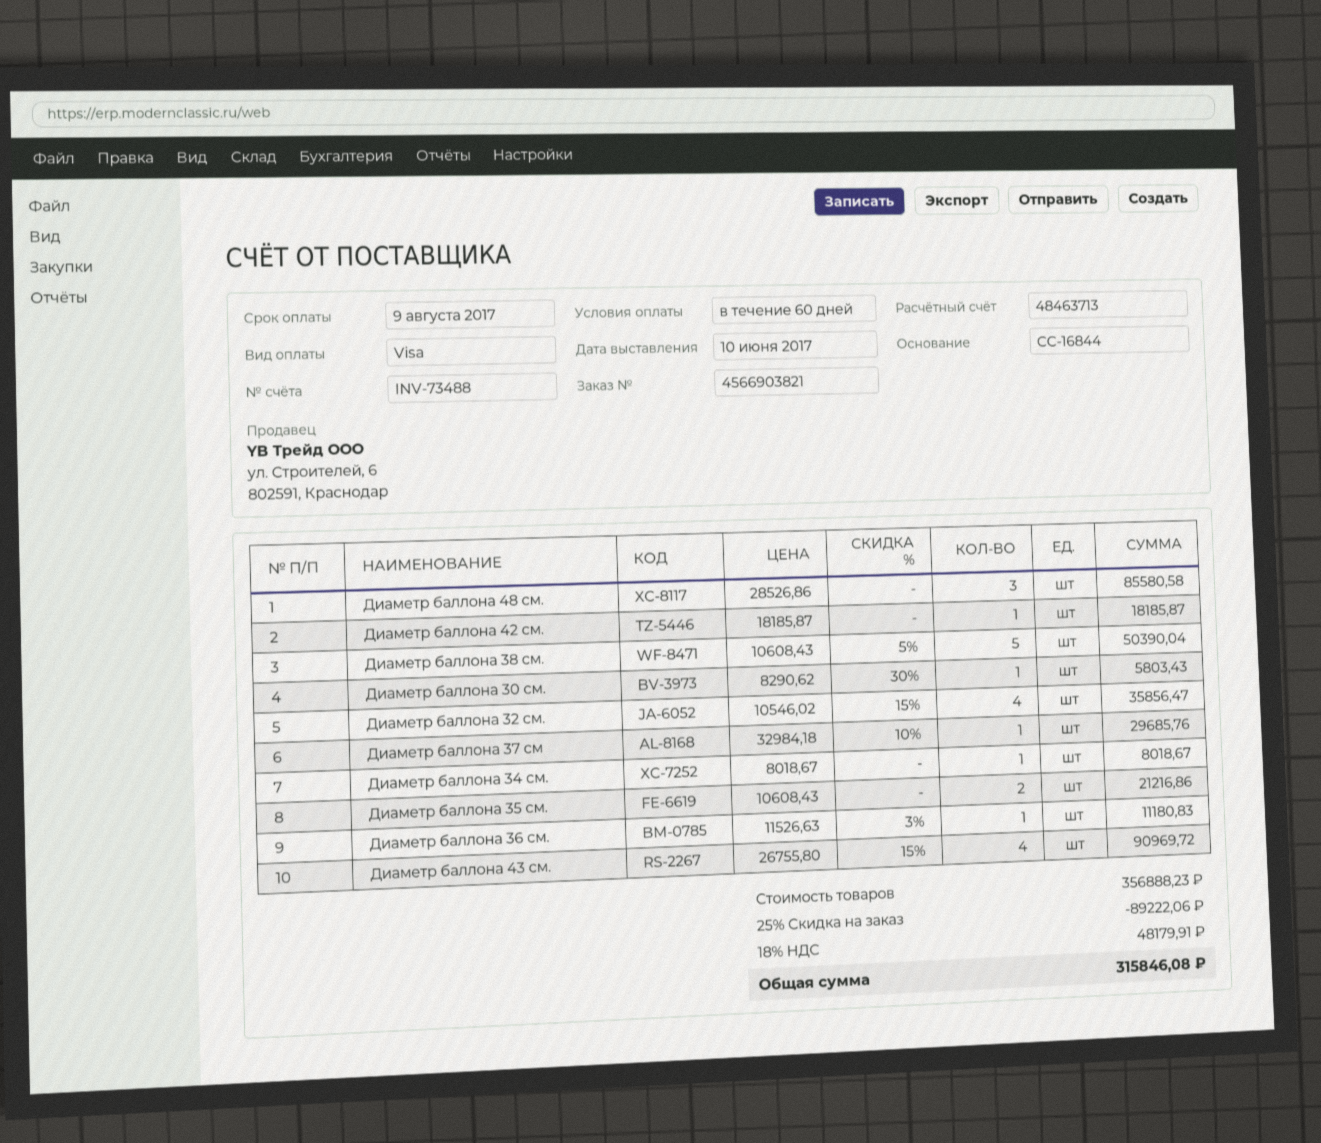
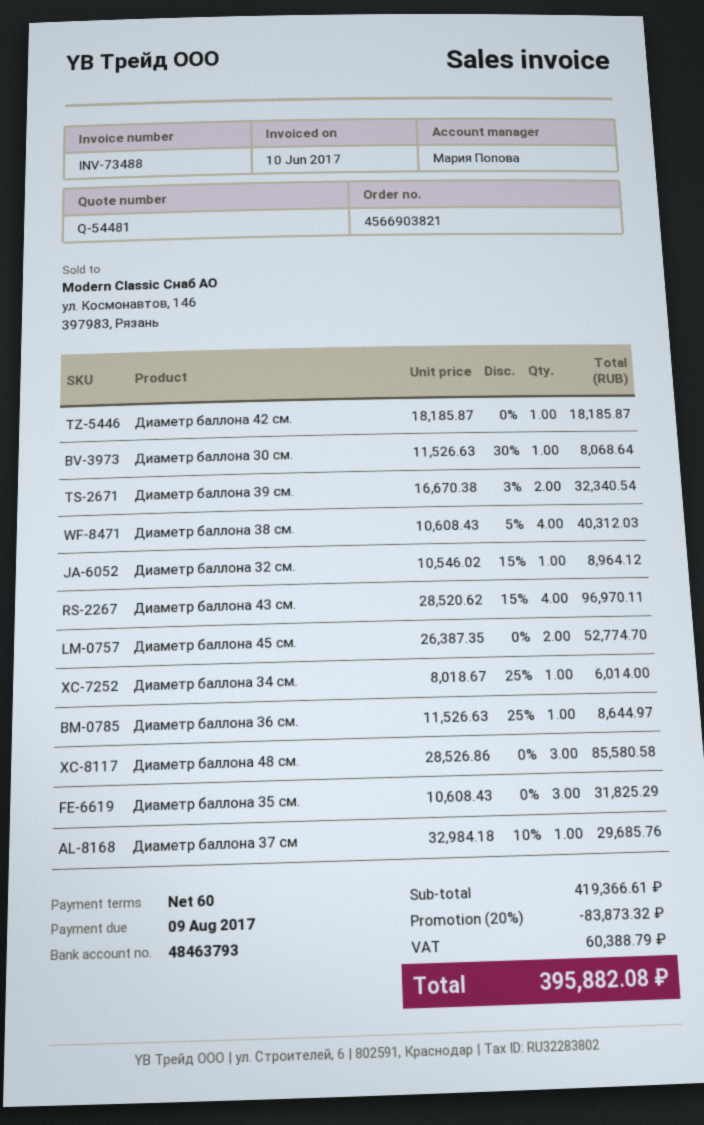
bank account: 48463713 -> 48463793
Диаметр баллона 38 см.: 5 x 10608.43 - 5% = 50390.04 -> 4 x 10608.43 - 5% = 40312.03
Диаметр баллона 30 см.: 1 x 8290.62 - 30% = 5803.43 -> 1 x 11526.63 - 30% = 8068.64
Диаметр баллона 32 см.: 4 x 10546.02 - 15% = 35856.47 -> 1 x 10546.02 - 15% = 8964.12
Диаметр баллона 34 см.: 1 x 8018.67 = 8018.67 -> 1 x 8018.67 - 25% = 6014.00
Диаметр баллона 35 см.: 2 x 10608.43 = 21216.86 -> 3 x 10608.43 = 31825.29
Диаметр баллона 36 см.: 1 x 11526.63 - 3% = 11180.83 -> 1 x 11526.63 - 25% = 8644.97
Диаметр баллона 43 см.: 4 x 26755.80 - 15% = 90969.72 -> 4 x 28520.62 - 15% = 96970.11
Диаметр баллона 39 см.: none -> 2 x 16670.38 - 3% = 32340.54
Диаметр баллона 45 см.: none -> 2 x 26387.35 = 52774.70
subtotal: 356888.23 -> 419366.61
discount: 25% = 89222.06 -> 20% = 83873.32
tax: 48179.91 -> 60388.79
total: 315846.08 -> 395882.08

